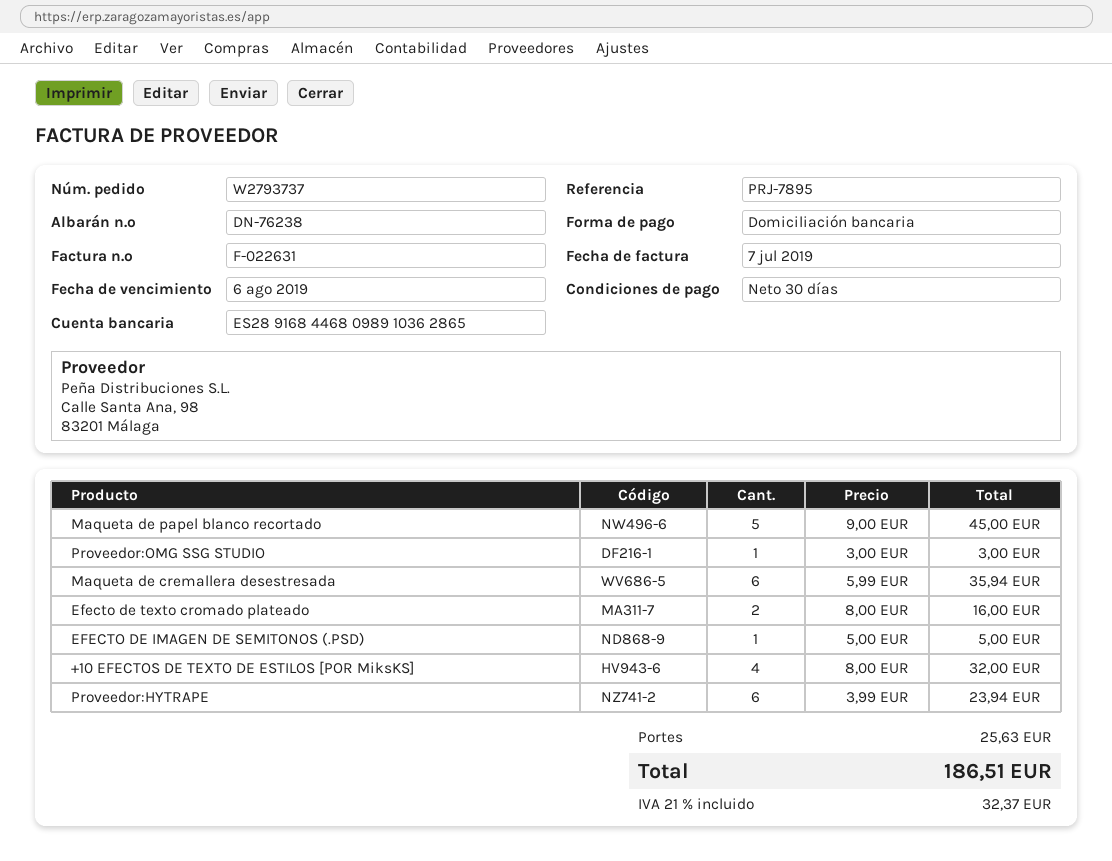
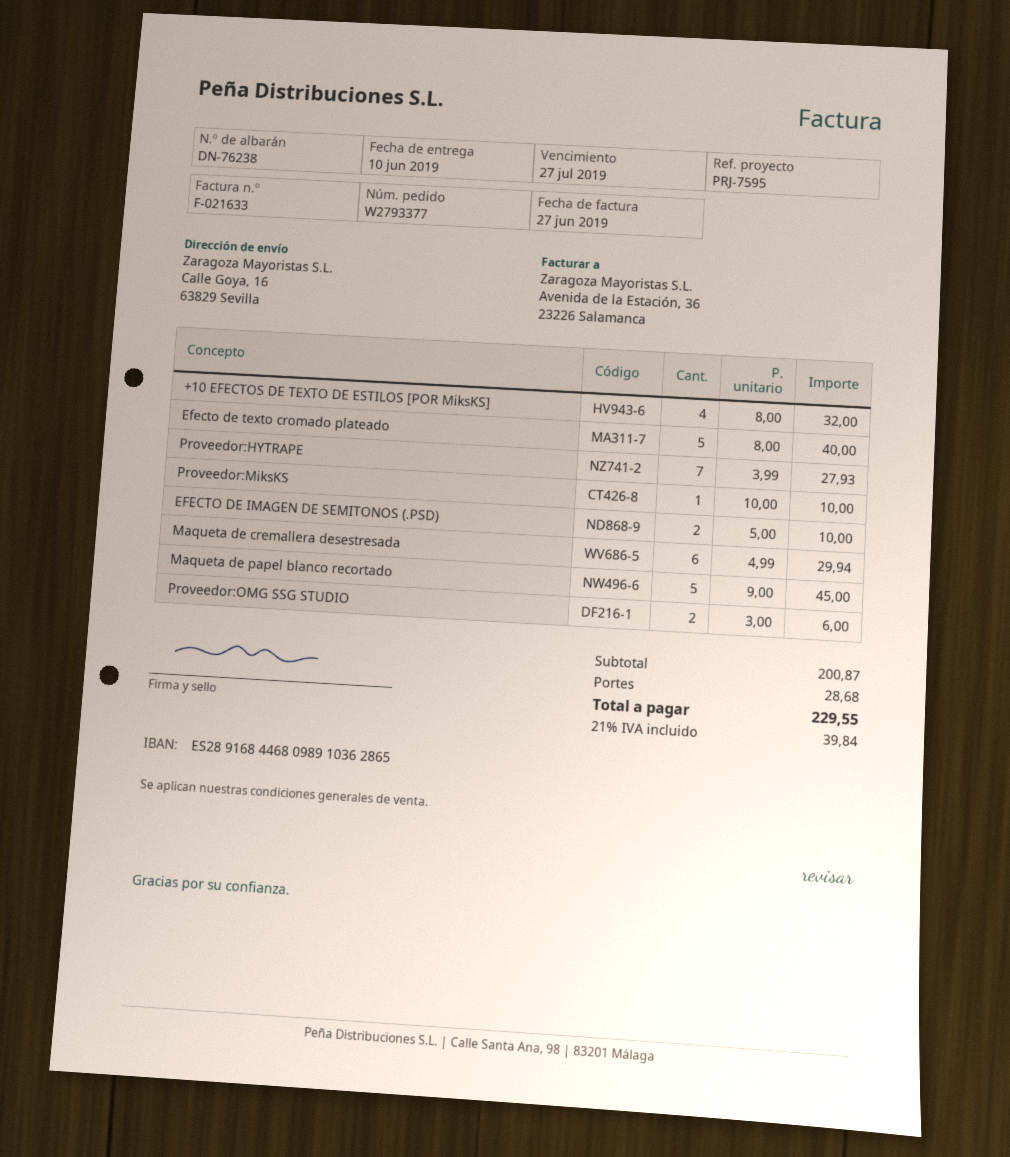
order number: W2793737 -> W2793377
invoice number: F-022631 -> F-021633
invoice date: 2019-07-07 -> 2019-06-27
due date: 2019-08-06 -> 2019-07-27
reference: PRJ-7895 -> PRJ-7595
Proveedor:OMG SSG STUDIO: 1 x 3.00 = 3.00 -> 2 x 3.00 = 6.00
Maqueta de cremallera desestresada: 6 x 5.99 = 35.94 -> 6 x 4.99 = 29.94
Efecto de texto cromado plateado: 2 x 8.00 = 16.00 -> 5 x 8.00 = 40.00
EFECTO DE IMAGEN DE SEMITONOS (.PSD): 1 x 5.00 = 5.00 -> 2 x 5.00 = 10.00
Proveedor:HYTRAPE: 6 x 3.99 = 23.94 -> 7 x 3.99 = 27.93
Proveedor:MiksKS: none -> 1 x 10.00 = 10.00
shipping: 25.63 -> 28.68
tax: 21% = 32.37 -> 21% = 39.84
total: 186.51 -> 229.55

